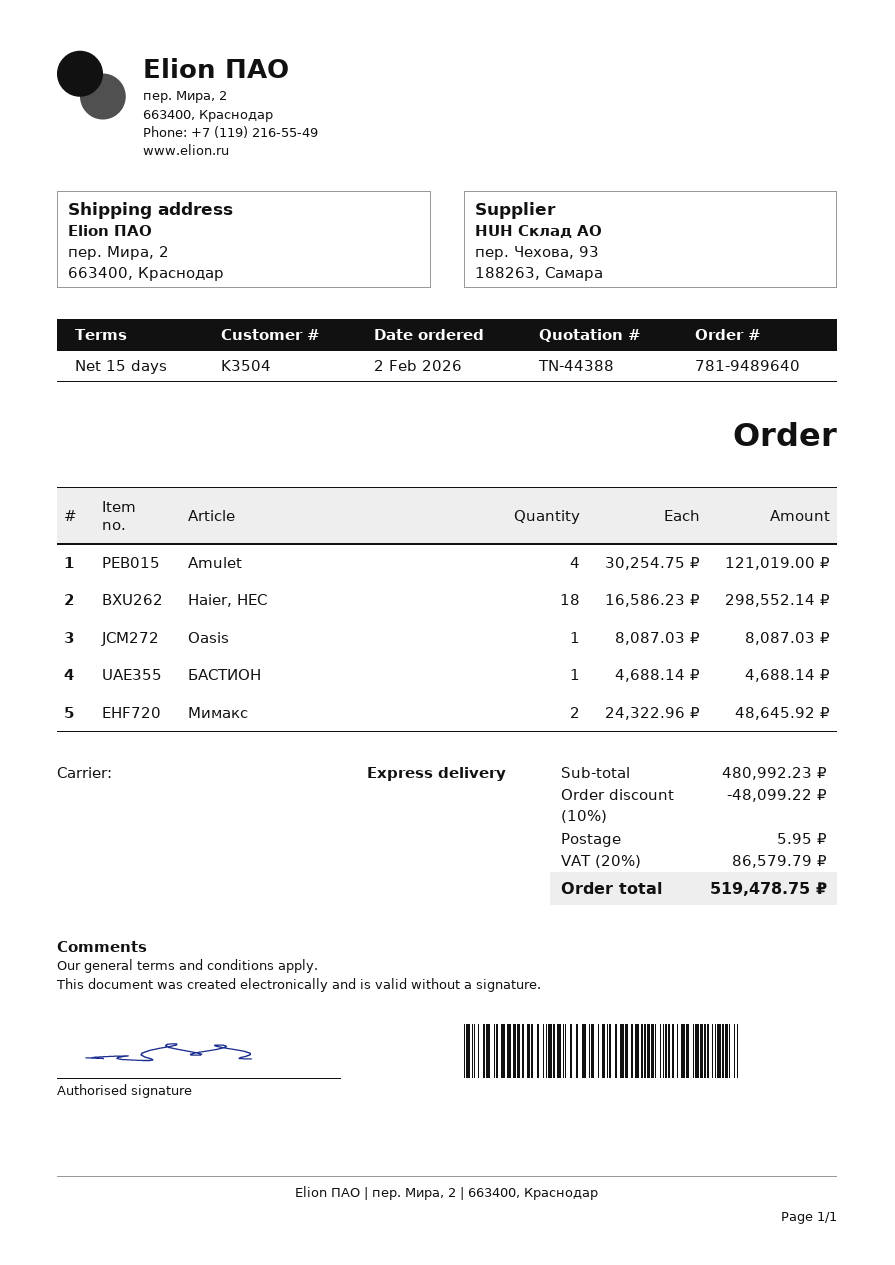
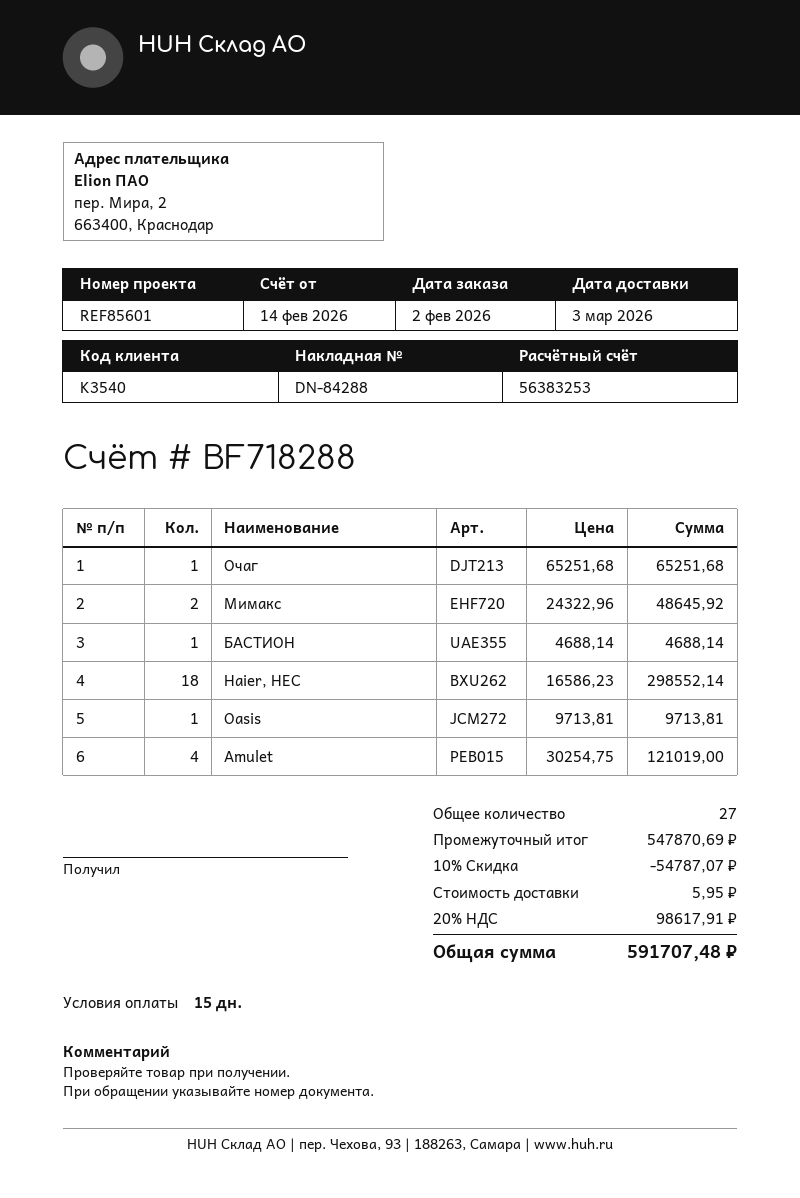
customer number: K3504 -> K3540
Oasis: 1 x 8087.03 = 8087.03 -> 1 x 9713.81 = 9713.81
Очаг: none -> 1 x 65251.68 = 65251.68
subtotal: 480992.23 -> 547870.69
discount: 10% = 48099.22 -> 10% = 54787.07
tax: 20% = 86579.79 -> 20% = 98617.91
total: 519478.75 -> 591707.48

